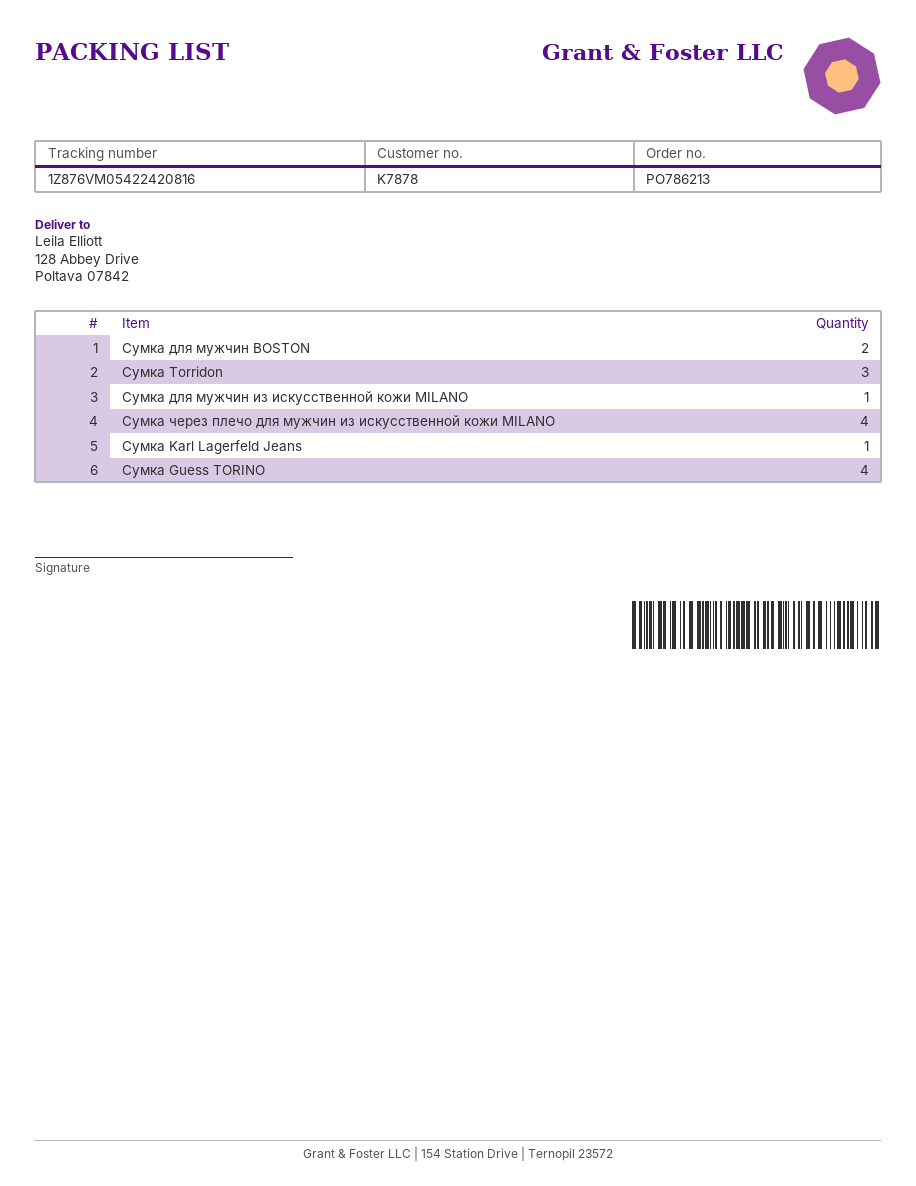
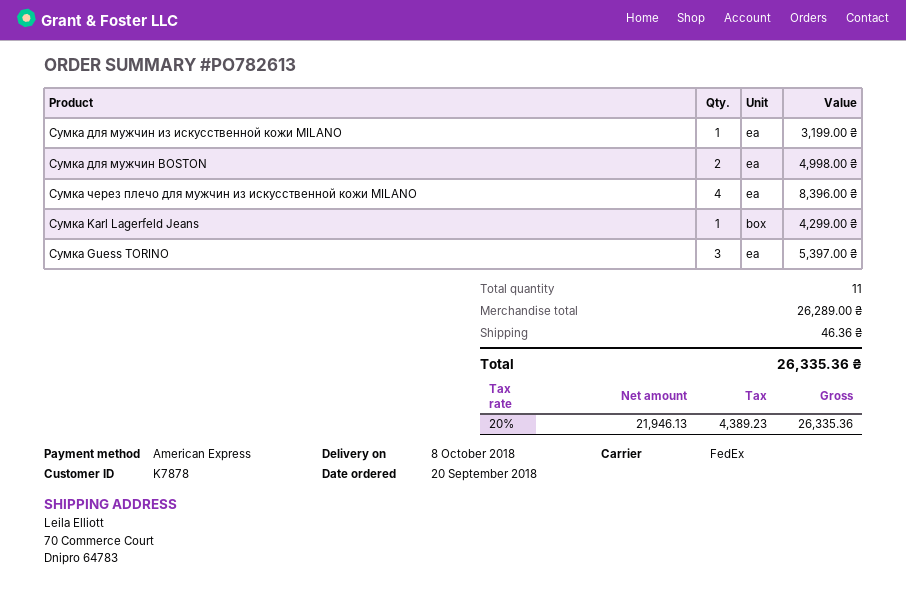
order number: PO786213 -> PO782613
ship to: 128 Abbey Drive, Poltava 07842 -> 70 Commerce Court, Dnipro 64783
Сумка Torridon: 3 -> none
Сумка Guess TORINO: 4 -> 3

